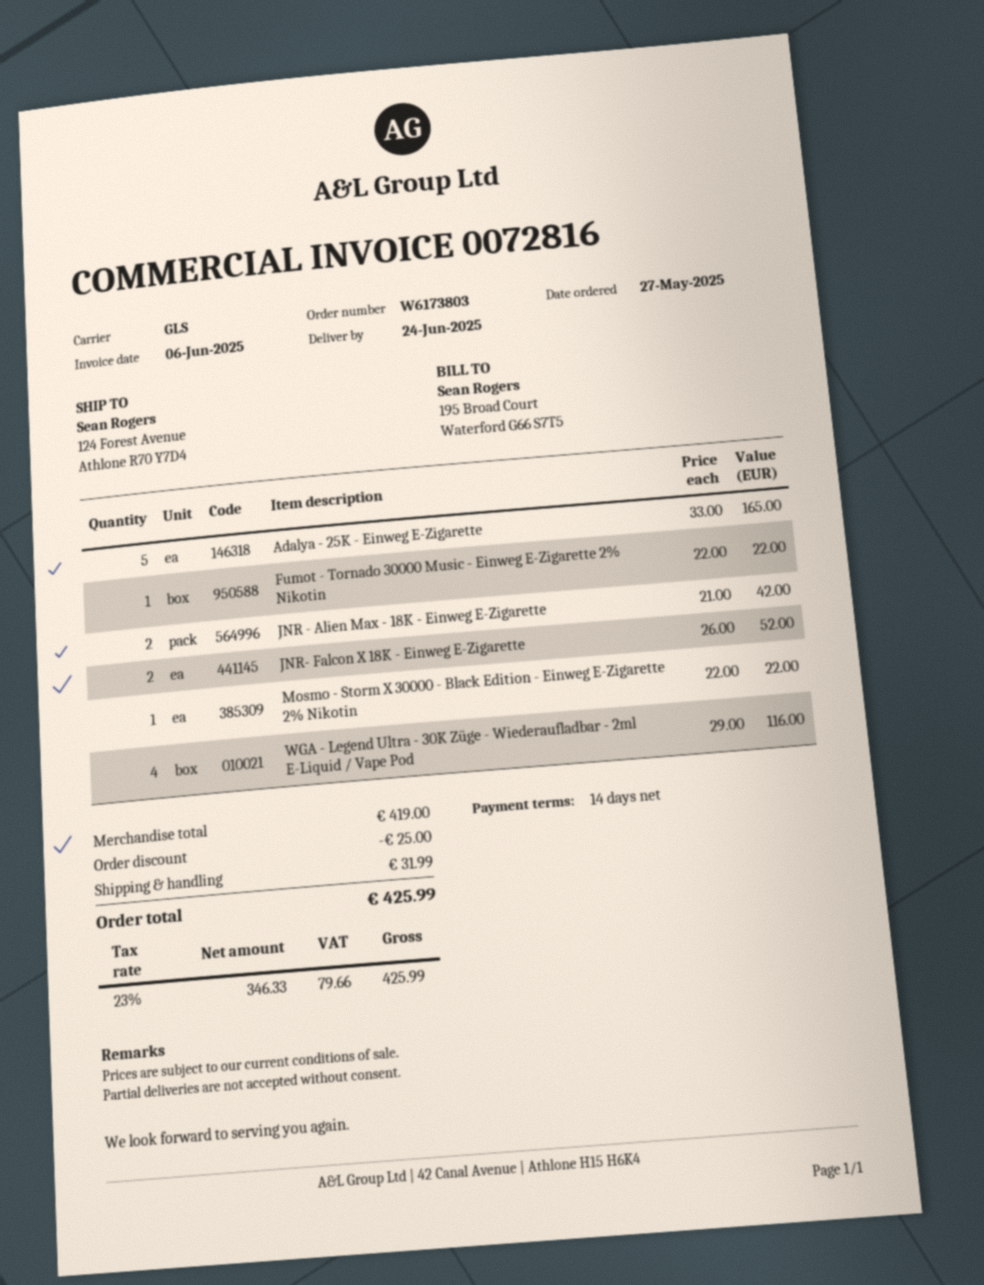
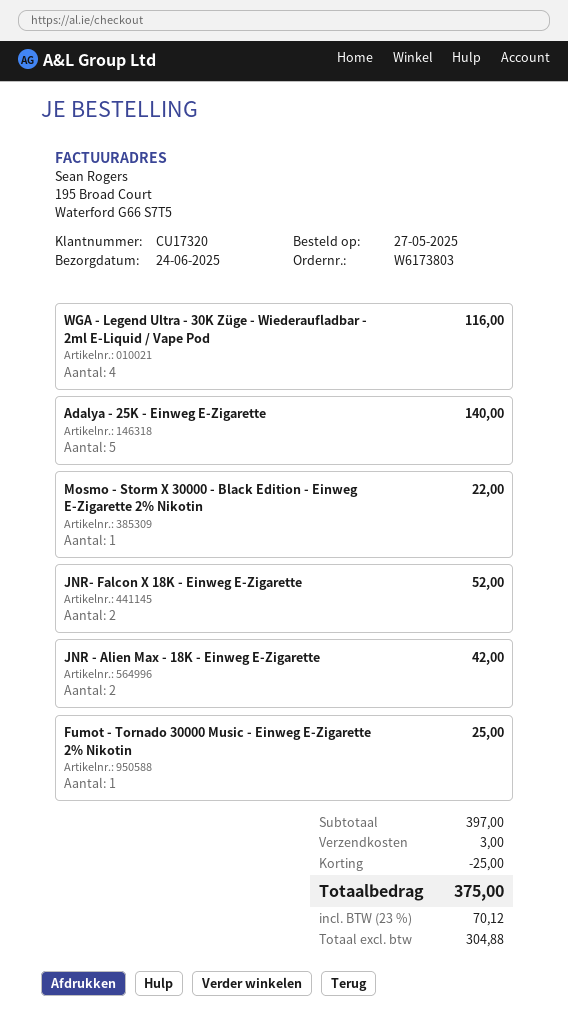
Adalya - 25K - Einweg E-Zigarette: 5 for 165.00 -> 5 for 140.00
Fumot - Tornado 30000 Music - Einweg E-Zigarette 2% Nikotin: 1 for 22.00 -> 1 for 25.00
subtotal: 419.00 -> 397.00
shipping: 31.99 -> 3.00
net: 346.33 -> 304.88
tax: 23% = 79.66 -> 23% = 70.12
total: 425.99 -> 375.00

